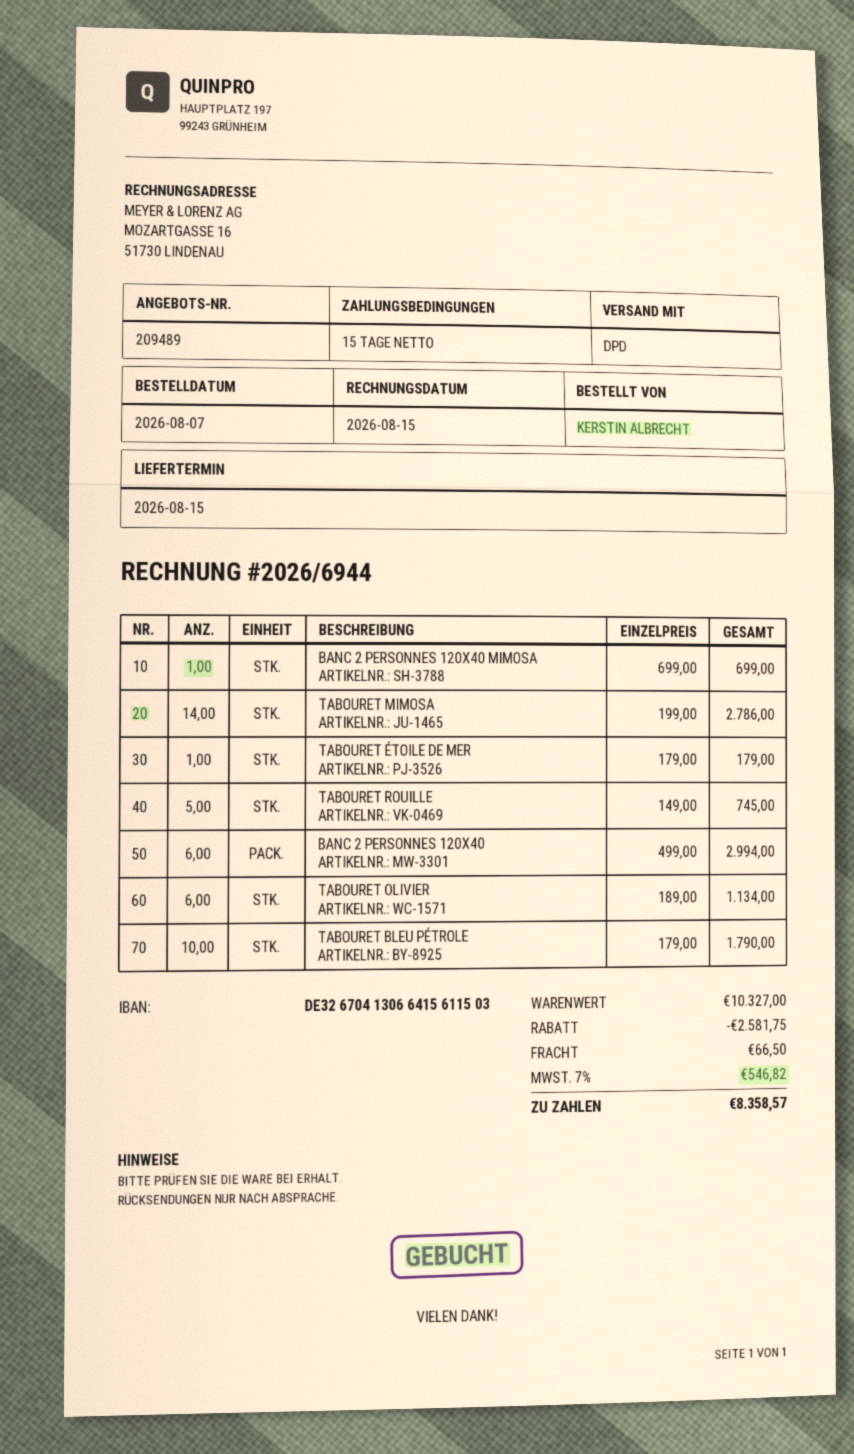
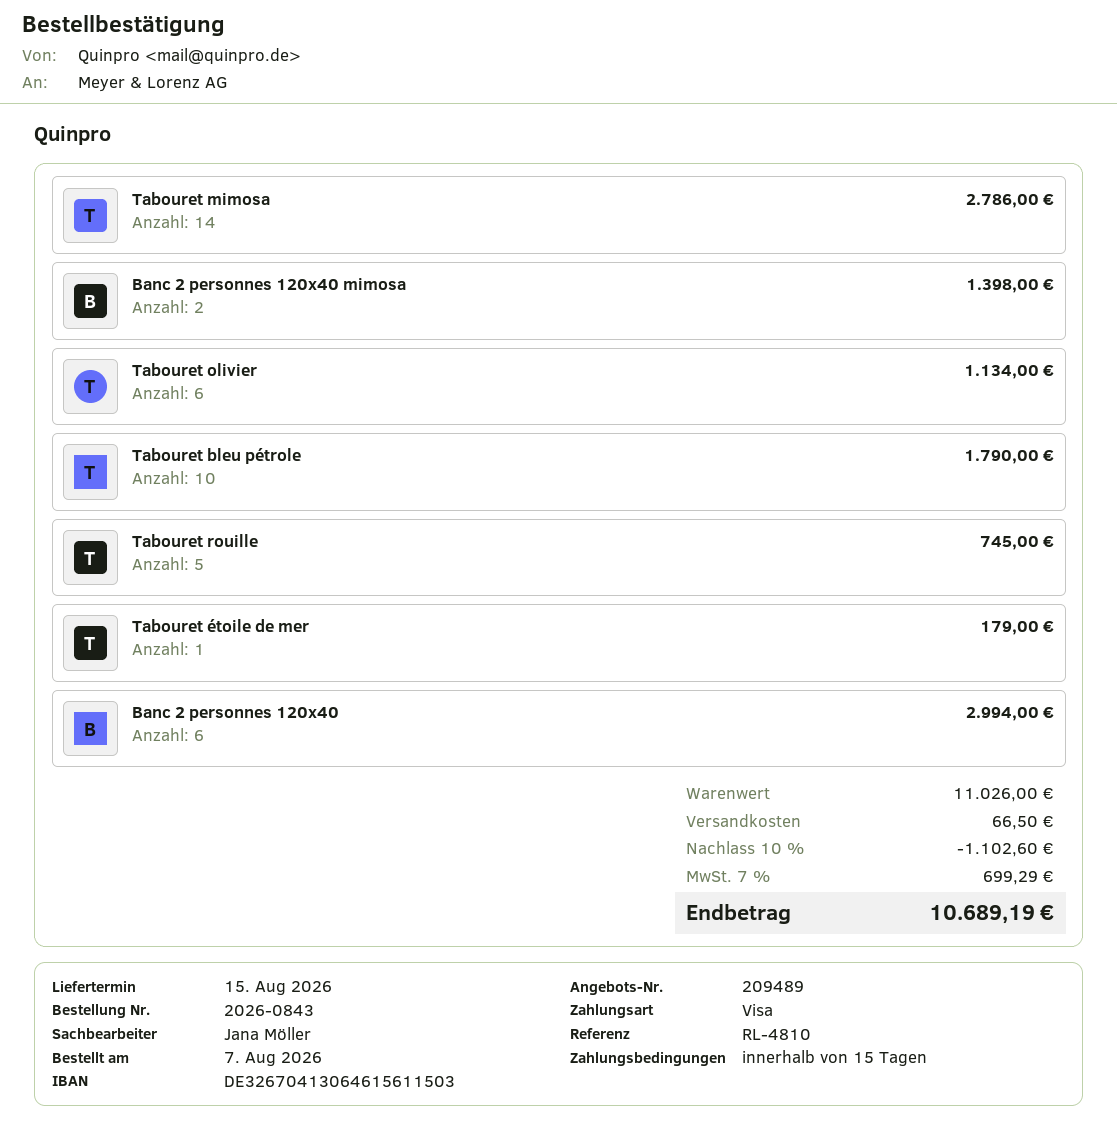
bank account: DE32670413066415611503 -> DE32670413064615611503
BANC 2 PERSONNES 120X40 MIMOSA: 1 for 699.00 -> 2 for 1398.00
subtotal: 10327.00 -> 11026.00
discount: 2581.75 -> 1102.60
tax: 7% = 546.82 -> 7% = 699.29
total: 8358.57 -> 10689.19

